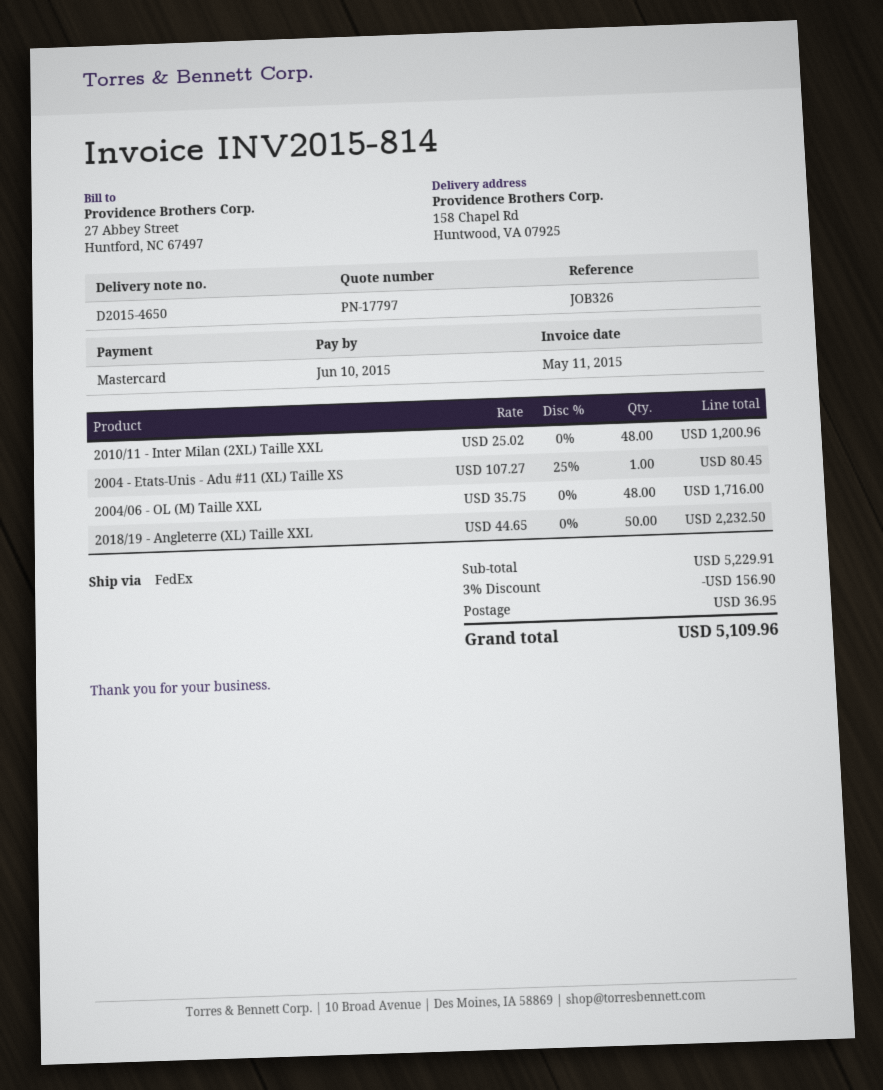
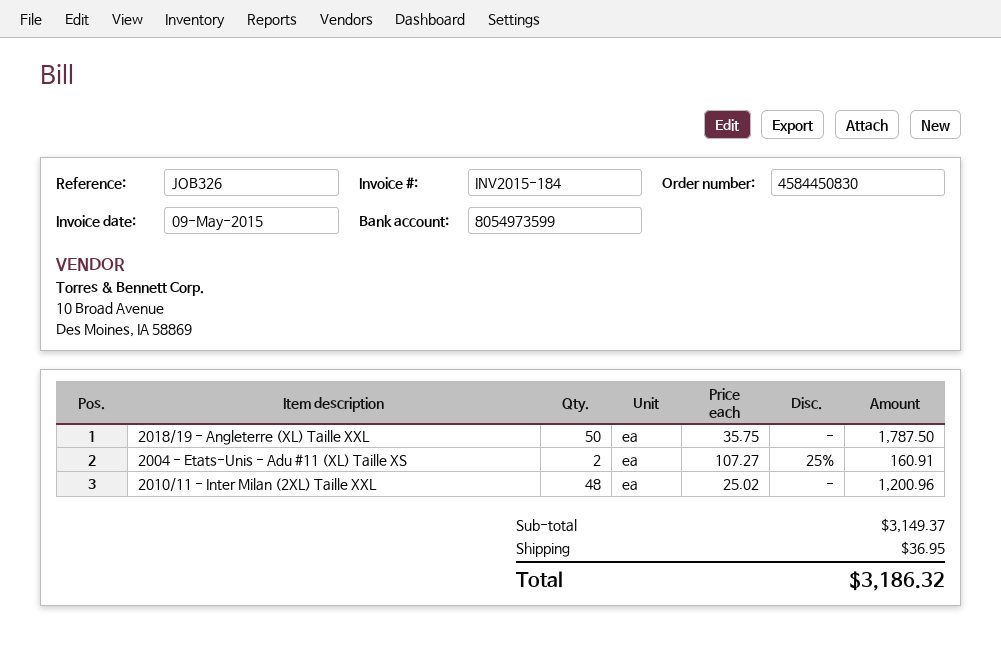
invoice number: INV2015-814 -> INV2015-184
invoice date: 2015-05-11 -> 2015-05-09
2004 - Etats-Unis - Adu #11 (XL) Taille XS: 1 x 107.27 - 25% = 80.45 -> 2 x 107.27 - 25% = 160.91
2004/06 - OL (M) Taille XXL: 48 x 35.75 = 1716.00 -> none
2018/19 - Angleterre (XL) Taille XXL: 50 x 44.65 = 2232.50 -> 50 x 35.75 = 1787.50
subtotal: 5229.91 -> 3149.37
discount: 3% = 156.90 -> none
total: 5109.96 -> 3186.32

